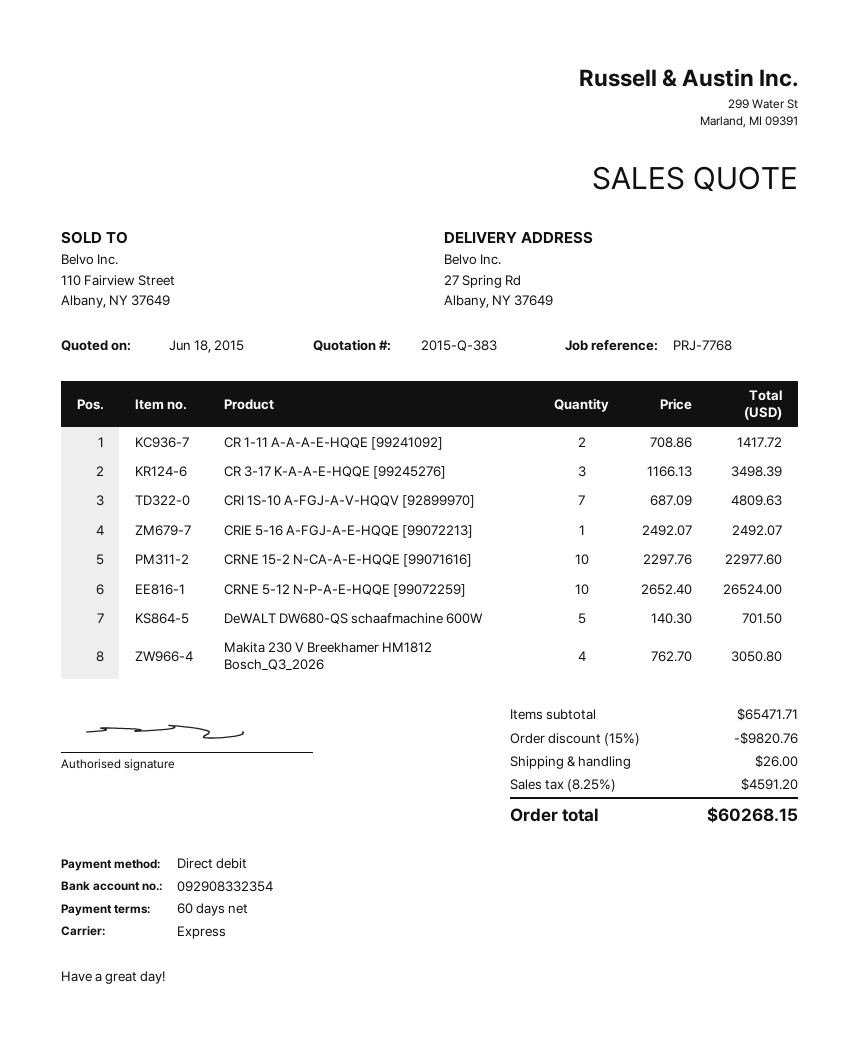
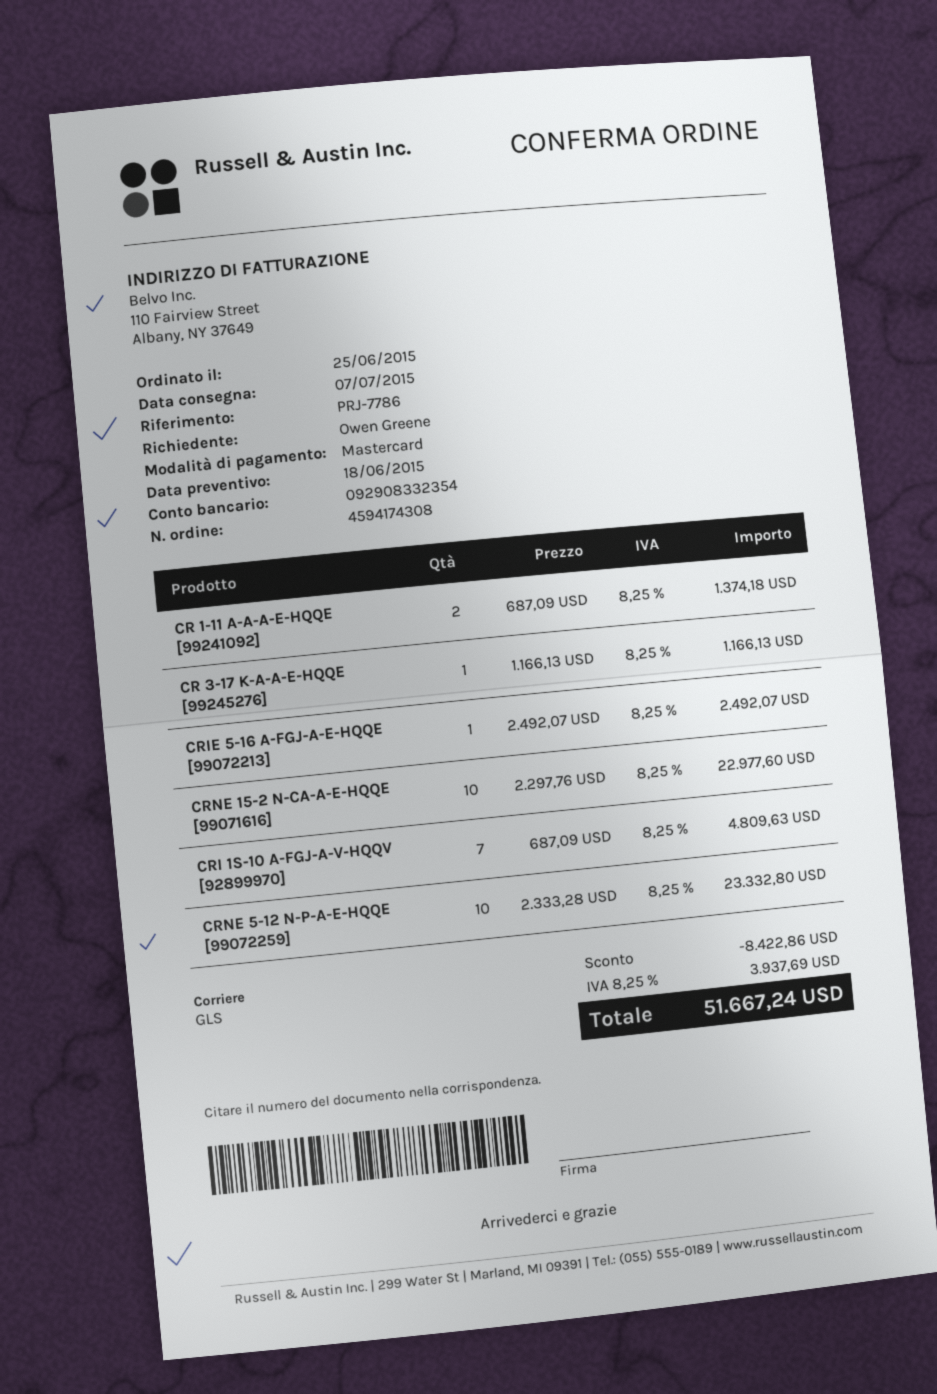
reference: PRJ-7768 -> PRJ-7786
payment method: direct debit -> Mastercard
shipping method: express -> GLS
CR 1-11 A-A-A-E-HQQE [99241092]: 2 x 708.86 = 1417.72 -> 2 x 687.09 = 1374.18
CR 3-17 K-A-A-E-HQQE [99245276]: 3 x 1166.13 = 3498.39 -> 1 x 1166.13 = 1166.13
CRNE 5-12 N-P-A-E-HQQE [99072259]: 10 x 2652.40 = 26524.00 -> 10 x 2333.28 = 23332.80
DeWALT DW680-QS schaafmachine 600W: 5 x 140.30 = 701.50 -> none
Makita 230 V Breekhamer HM1812 Bosch_Q3_2026: 4 x 762.70 = 3050.80 -> none
discount: 9820.76 -> 8422.86
shipping: 26.00 -> none
tax: 8.25% = 4591.20 -> 8.25% = 3937.69
total: 60268.15 -> 51667.24

